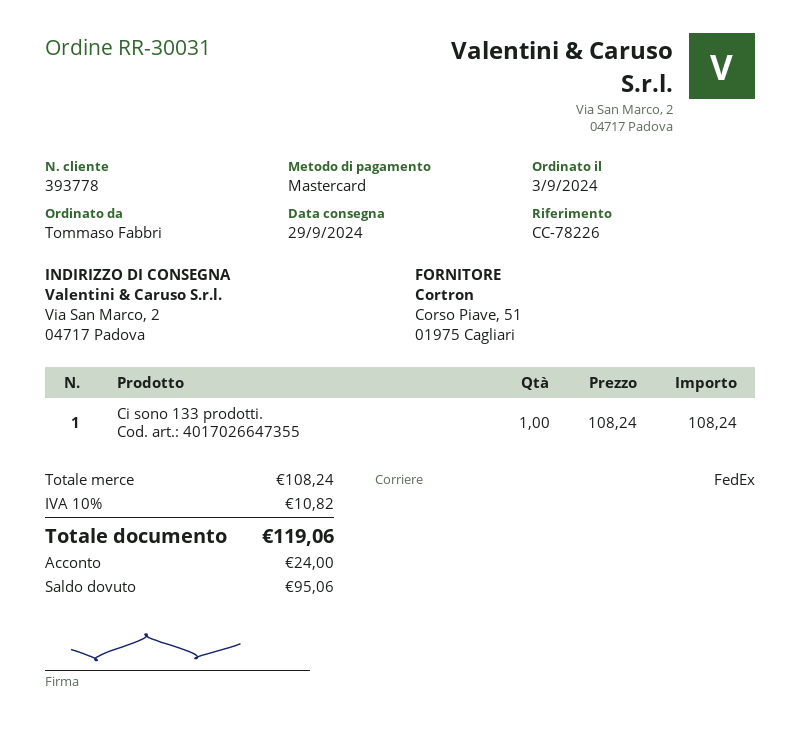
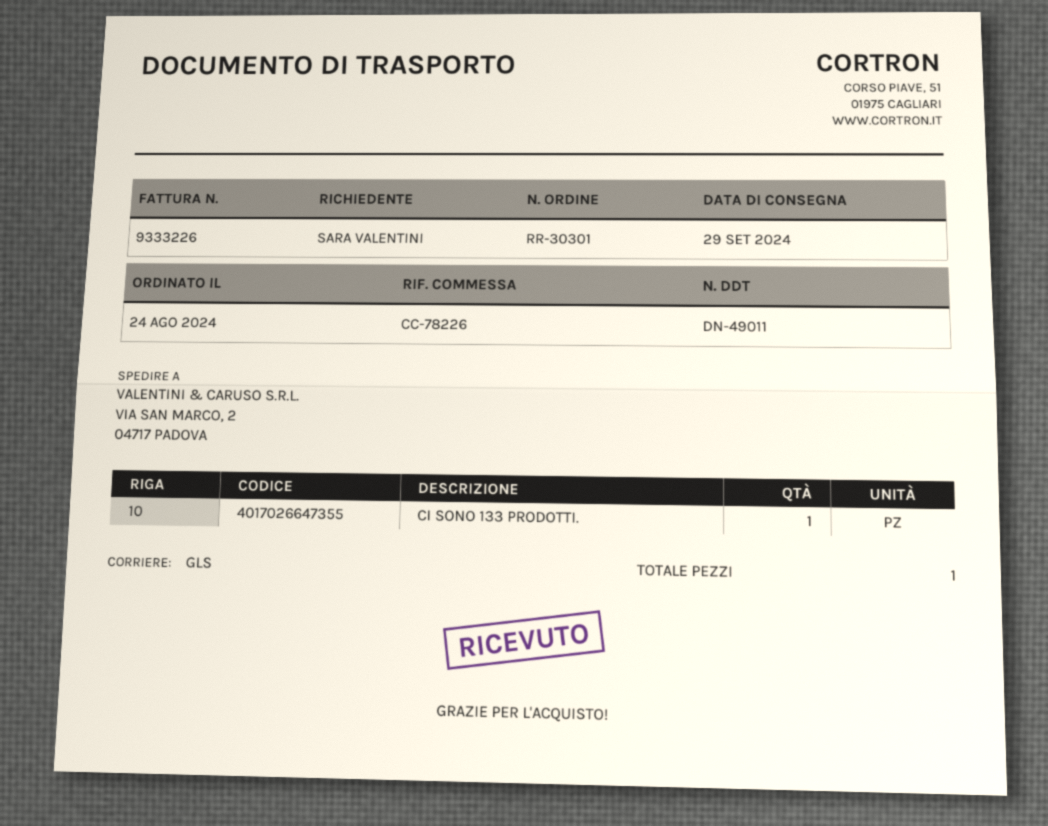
order number: RR-30031 -> RR-30301
order date: 2024-09-03 -> 2024-08-24
ordered by: Tommaso Fabbri -> SARA VALENTINI
shipping method: FedEx -> GLS

